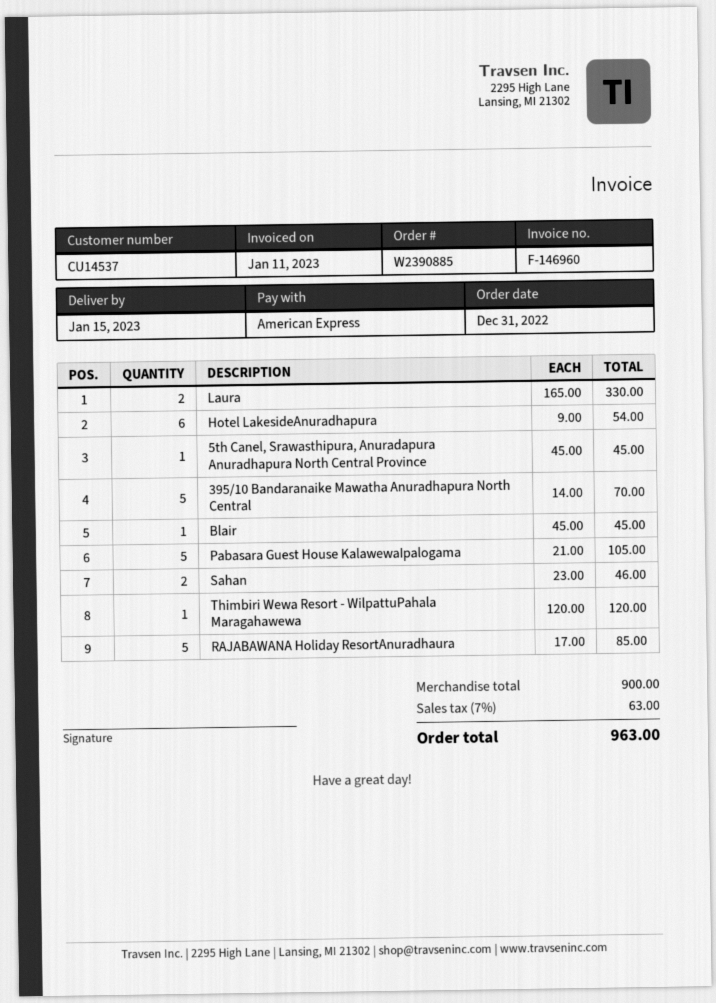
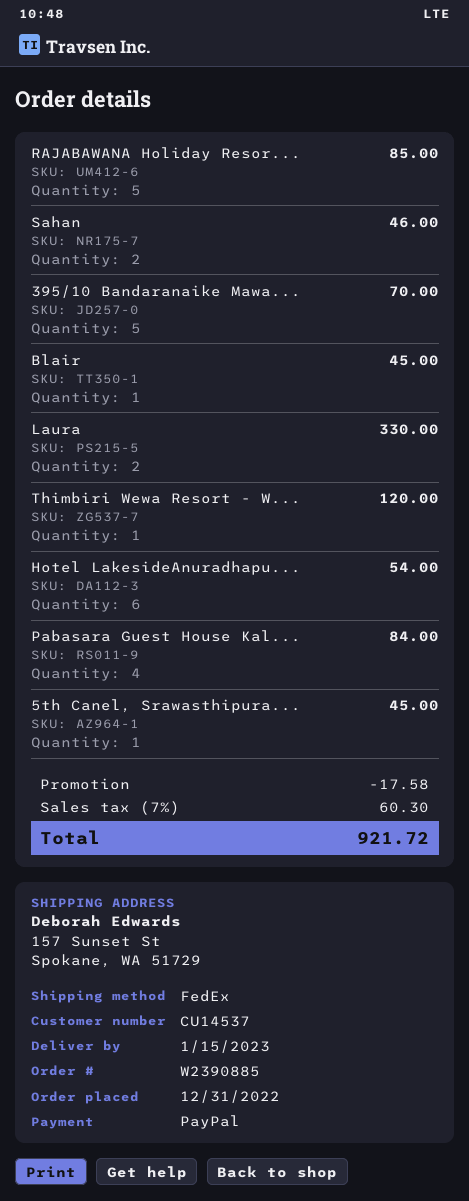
payment method: American Express -> PayPal
Pabasara Guest House KalawewaIpalogama: 5 for 105.00 -> 4 for 84.00
discount: none -> 17.58
tax: 7% = 63.00 -> 7% = 60.30
total: 963.00 -> 921.72

